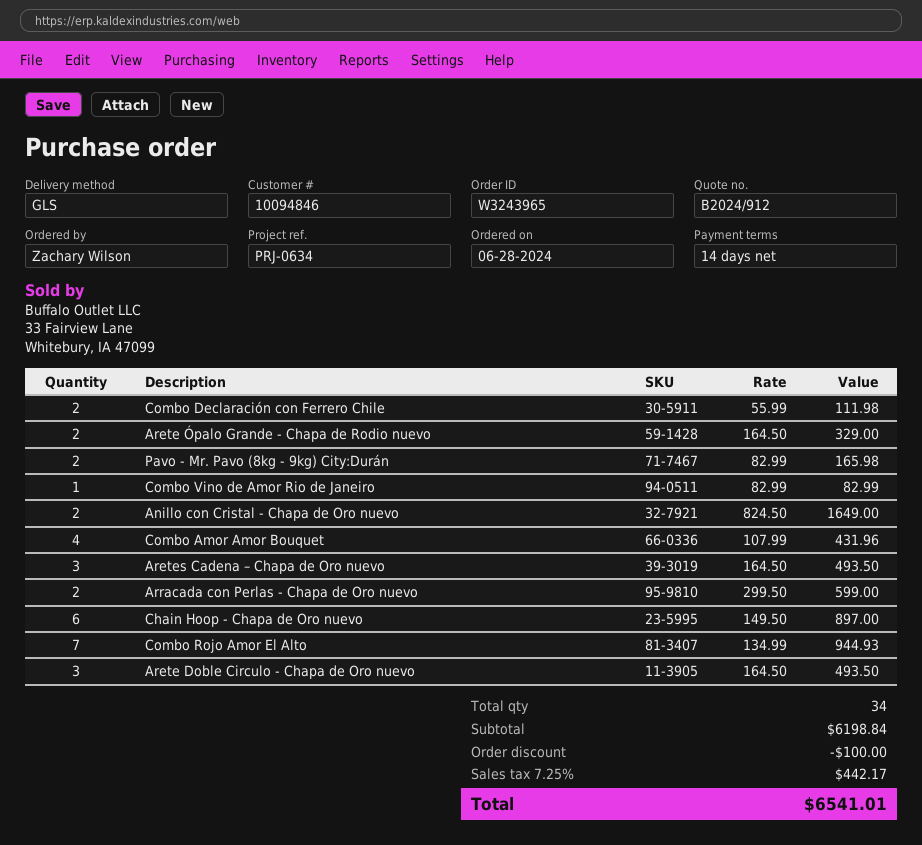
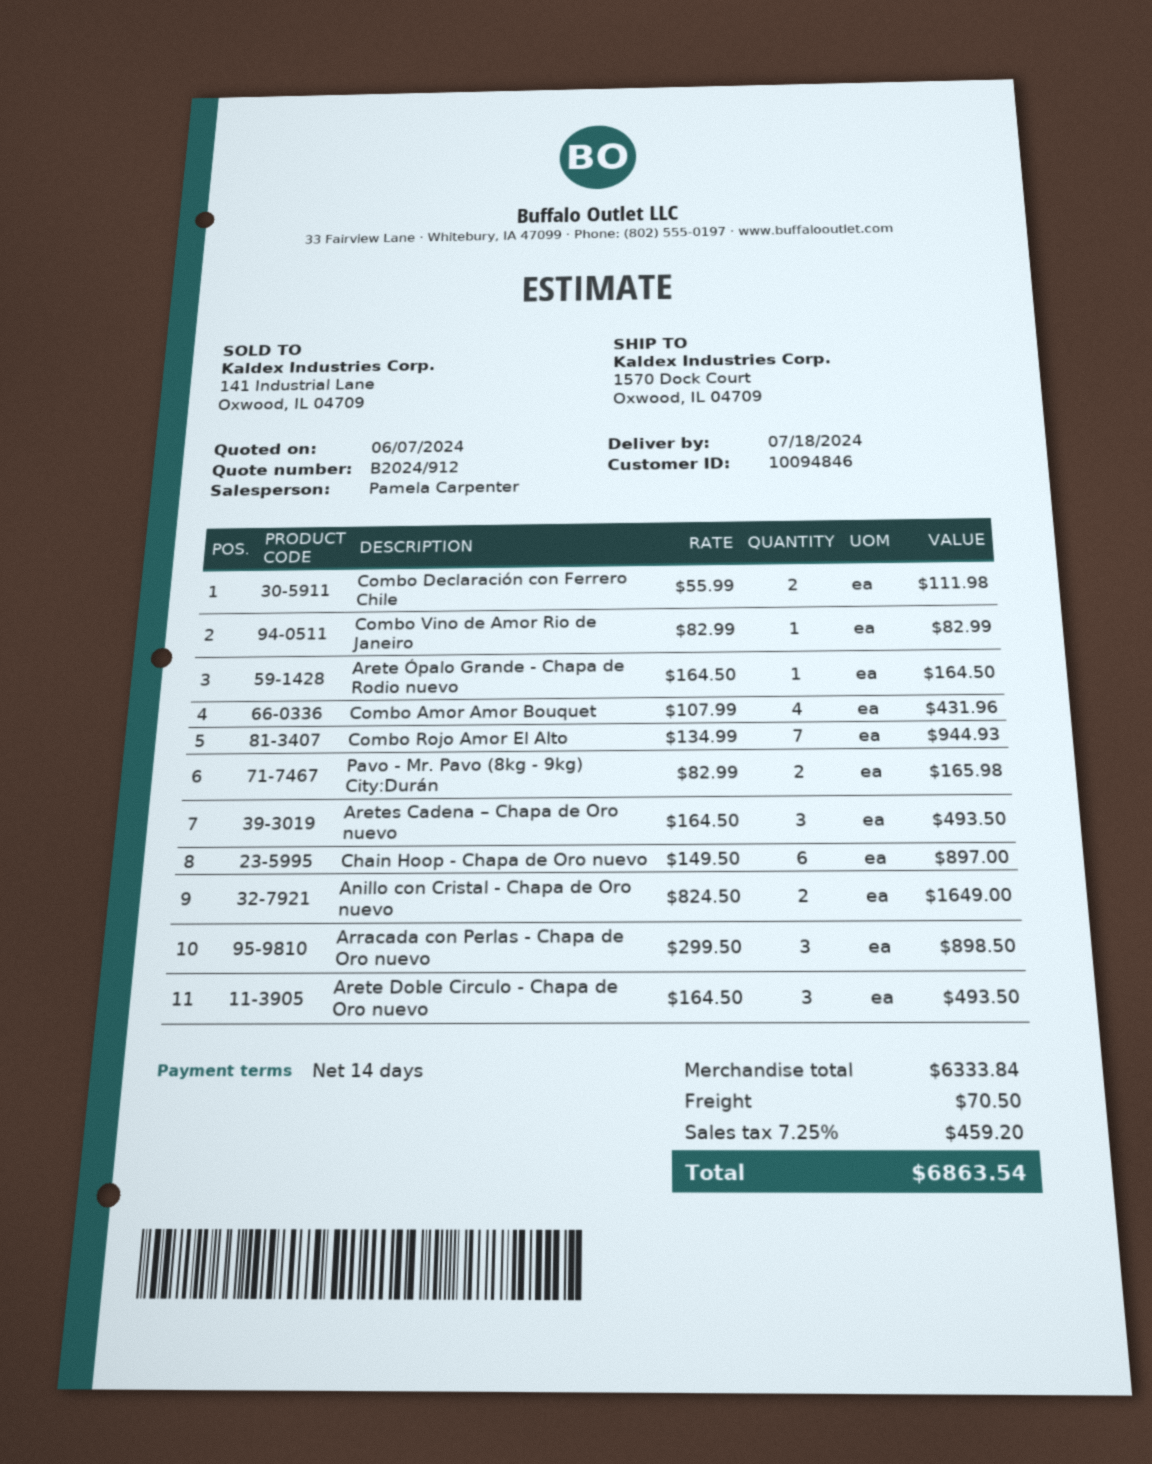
Arete Ópalo Grande - Chapa de Rodio nuevo: 2 x 164.50 = 329.00 -> 1 x 164.50 = 164.50
Arracada con Perlas - Chapa de Oro nuevo: 2 x 299.50 = 599.00 -> 3 x 299.50 = 898.50
subtotal: 6198.84 -> 6333.84
discount: 100.00 -> none
shipping: none -> 70.50
tax: 7.25% = 442.17 -> 7.25% = 459.20
total: 6541.01 -> 6863.54

